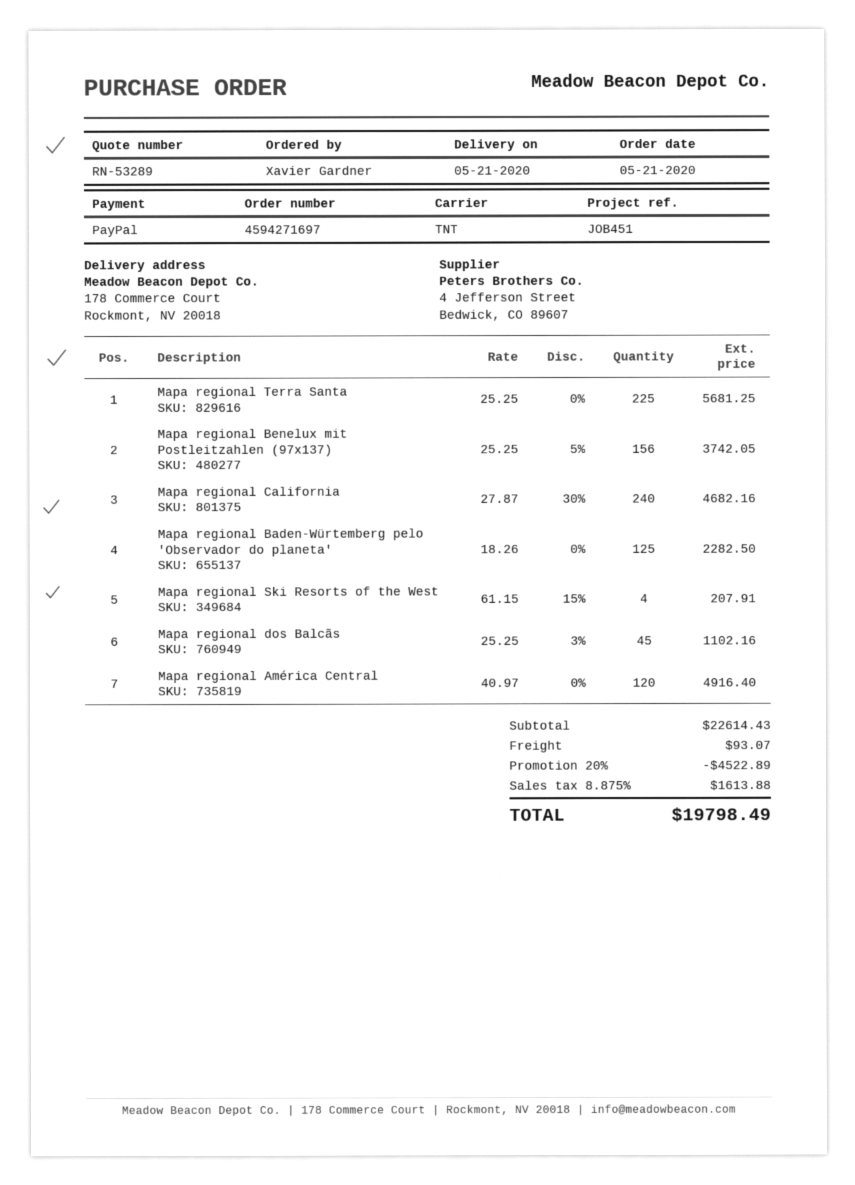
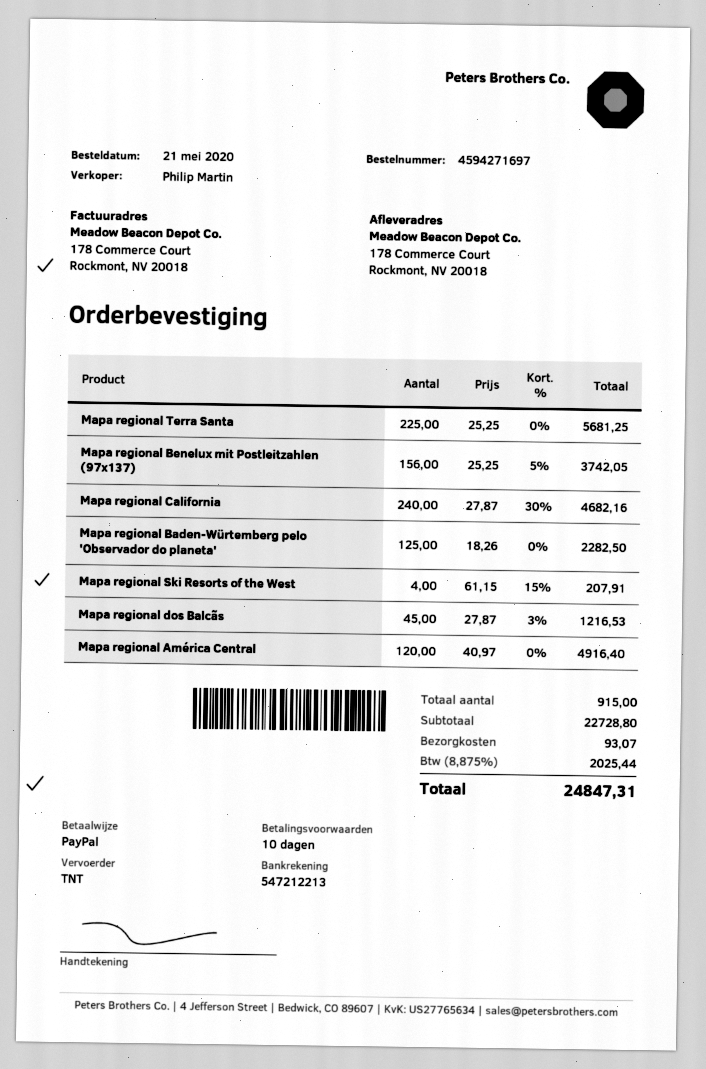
Mapa regional dos Balcãs: 45 x 25.25 - 3% = 1102.16 -> 45 x 27.87 - 3% = 1216.53
subtotal: 22614.43 -> 22728.80
discount: 20% = 4522.89 -> none
tax: 8.875% = 1613.88 -> 8.875% = 2025.44
total: 19798.49 -> 24847.31

